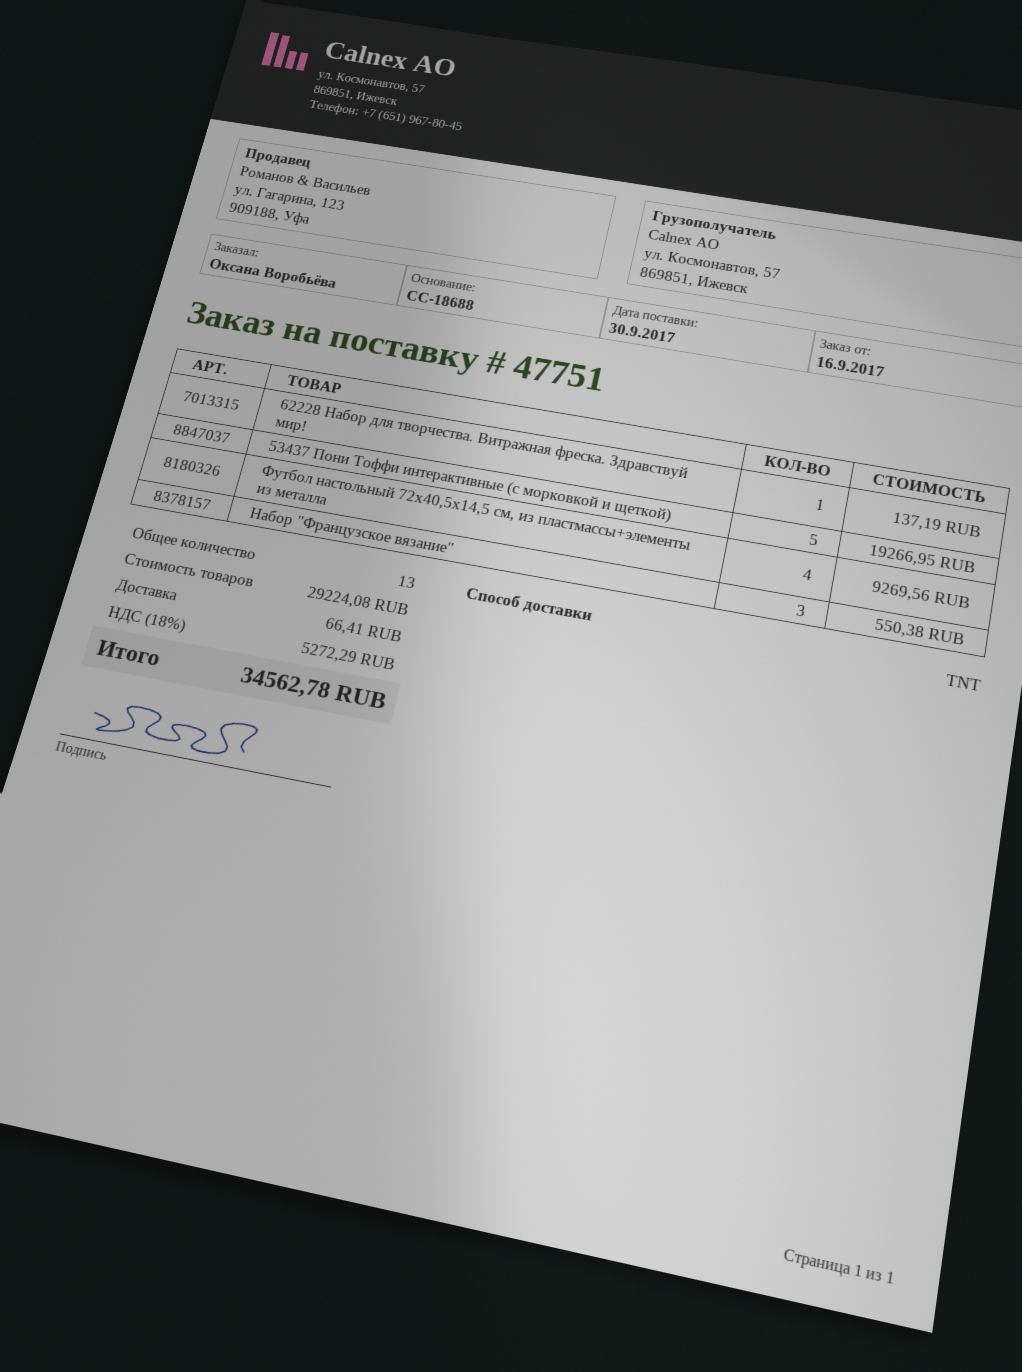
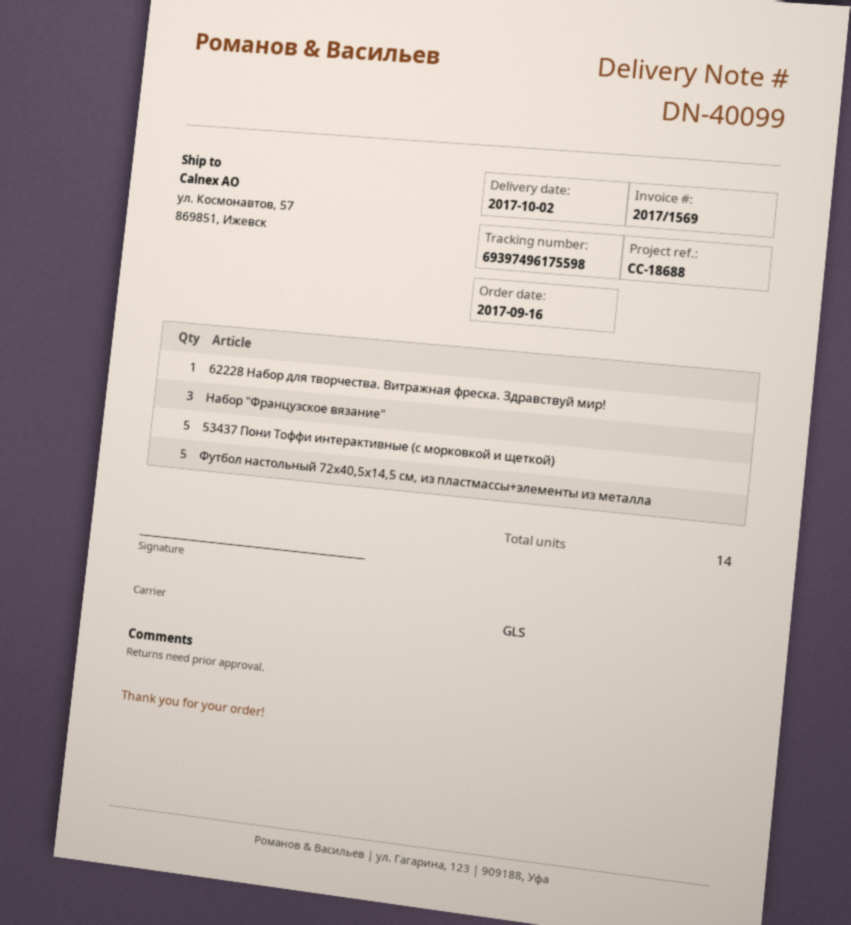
delivery date: 2017-09-30 -> 2017-10-02
shipping method: TNT -> GLS
Футбол настольный 72х40,5х14,5 см, из пластмассы+элементы из металла: 4 -> 5
total quantity: 13 -> 14

